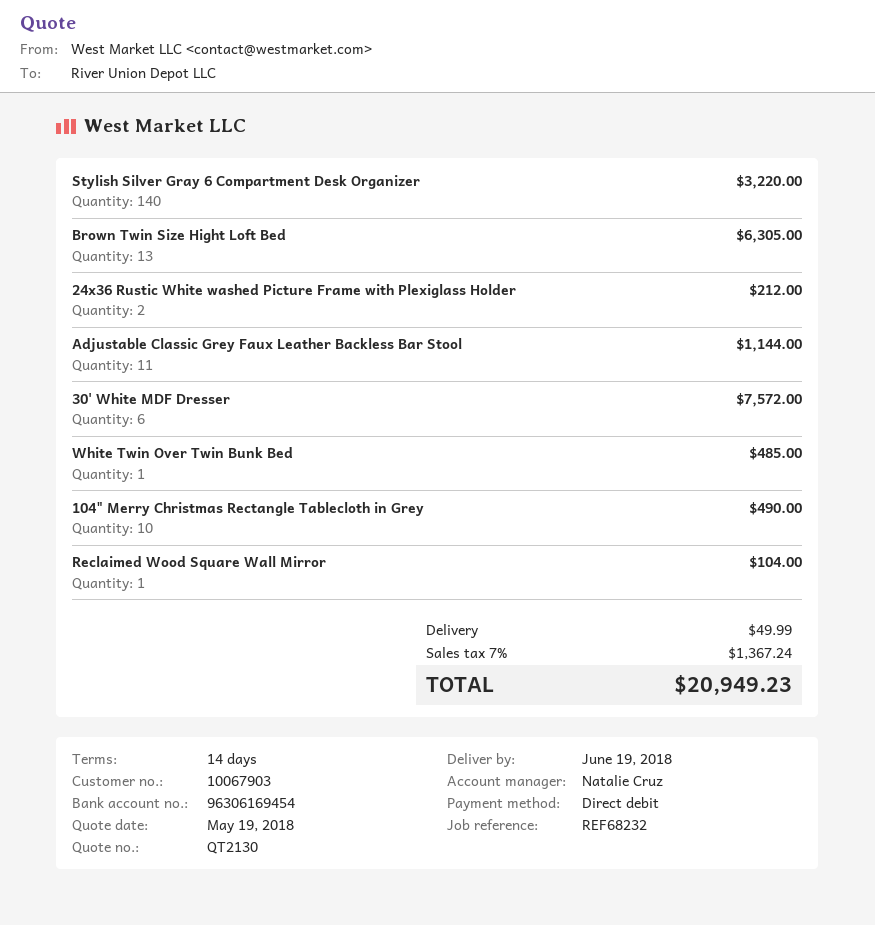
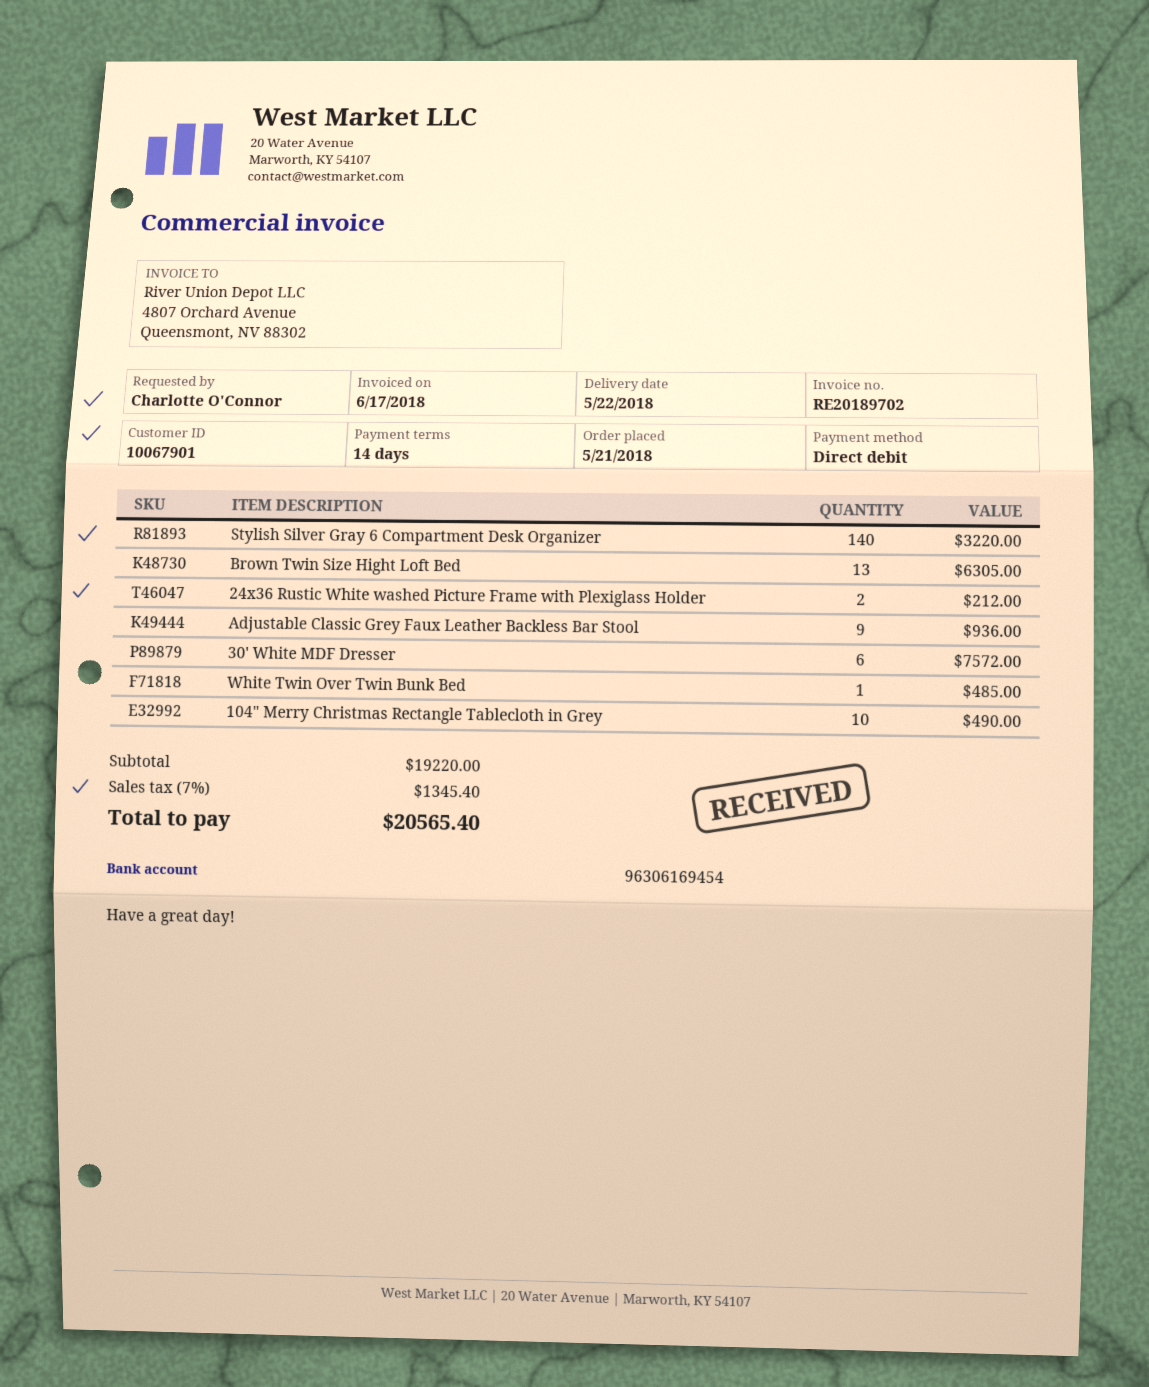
delivery date: 2018-06-19 -> 2018-05-22
customer number: 10067903 -> 10067901
Adjustable Classic Grey Faux Leather Backless Bar Stool: 11 for 1144.00 -> 9 for 936.00
Reclaimed Wood Square Wall Mirror: 1 for 104.00 -> none
shipping: 49.99 -> none
tax: 7% = 1367.24 -> 7% = 1345.40
total: 20949.23 -> 20565.40

